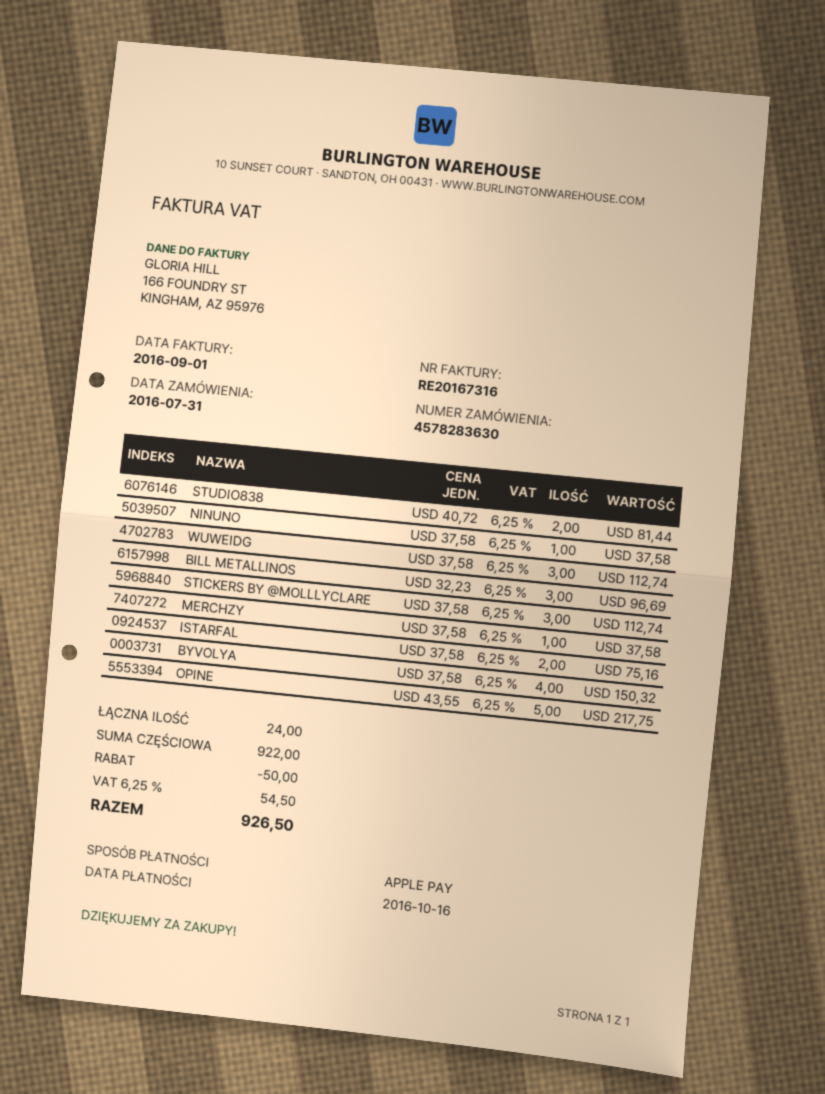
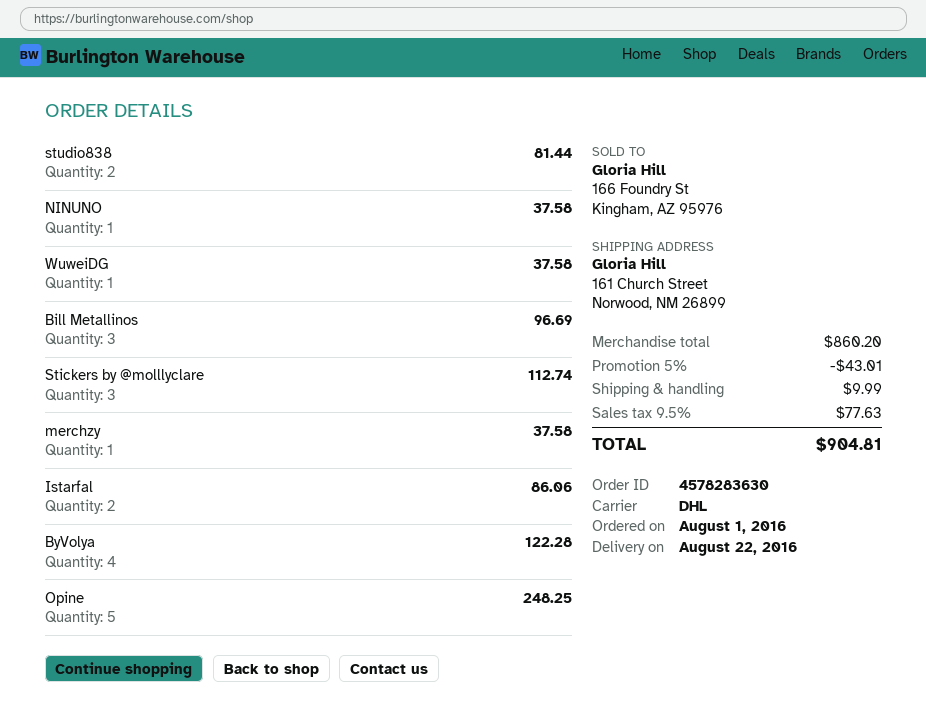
order date: 2016-07-31 -> 2016-08-01
WUWEIDG: 3 for 112.74 -> 1 for 37.58
ISTARFAL: 2 for 75.16 -> 2 for 86.06
BYVOLYA: 4 for 150.32 -> 4 for 122.28
OPINE: 5 for 217.75 -> 5 for 248.25
subtotal: 922.00 -> 860.20
discount: 50.00 -> 43.01
shipping: none -> 9.99
tax: 6.25% = 54.50 -> 9.5% = 77.63
total: 926.50 -> 904.81

